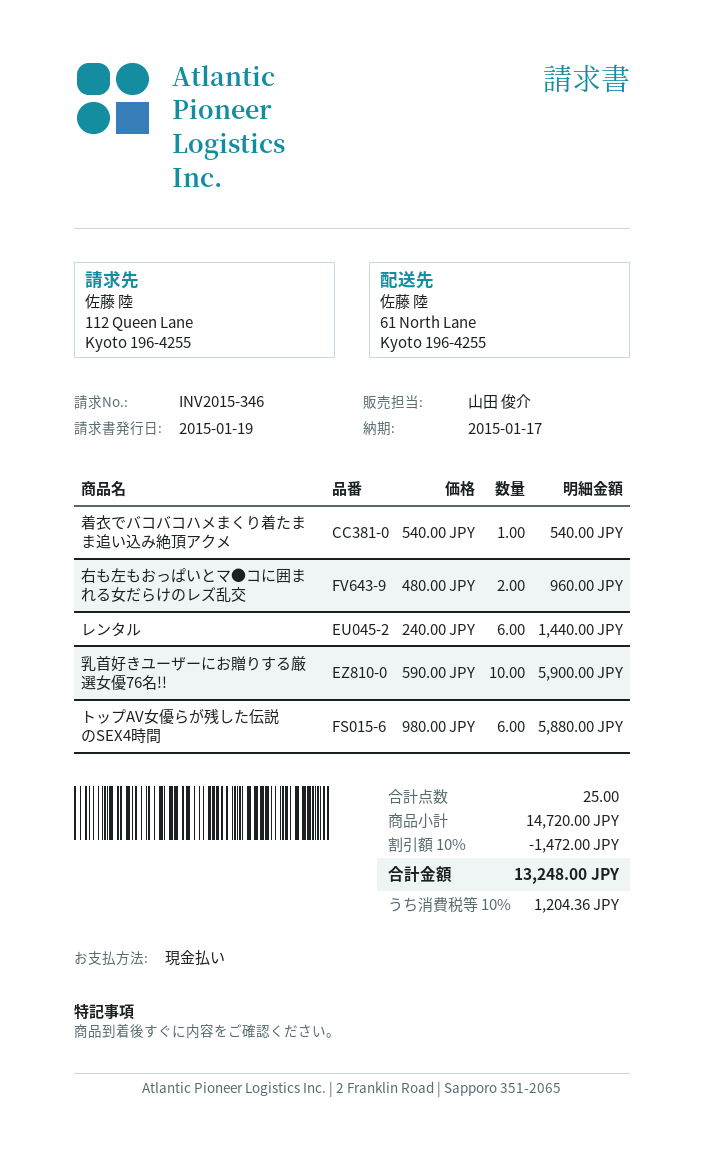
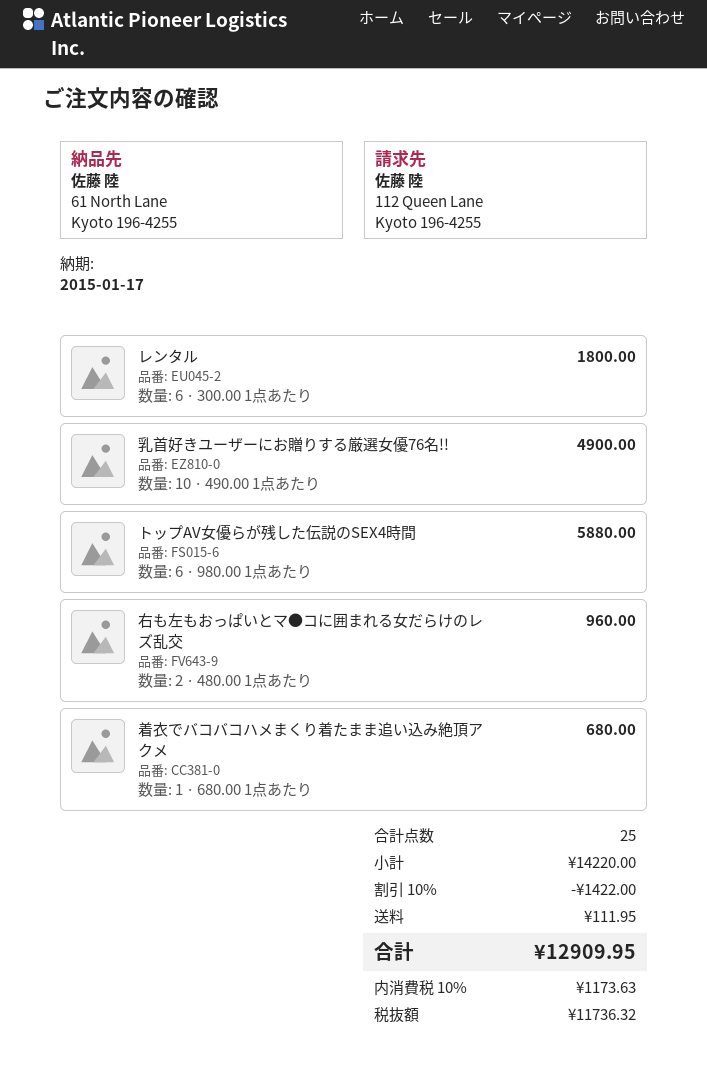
着衣でバコバコハメまくり着たまま追い込み絶頂アクメ: 1 x 540.00 = 540.00 -> 1 x 680.00 = 680.00
レンタル: 6 x 240.00 = 1440.00 -> 6 x 300.00 = 1800.00
乳首好きユーザーにお贈りする厳選女優76名!!: 10 x 590.00 = 5900.00 -> 10 x 490.00 = 4900.00
subtotal: 14720.00 -> 14220.00
discount: 10% = 1472.00 -> 10% = 1422.00
shipping: none -> 111.95
tax: 10% = 1204.36 -> 10% = 1173.63
total: 13248.00 -> 12909.95

